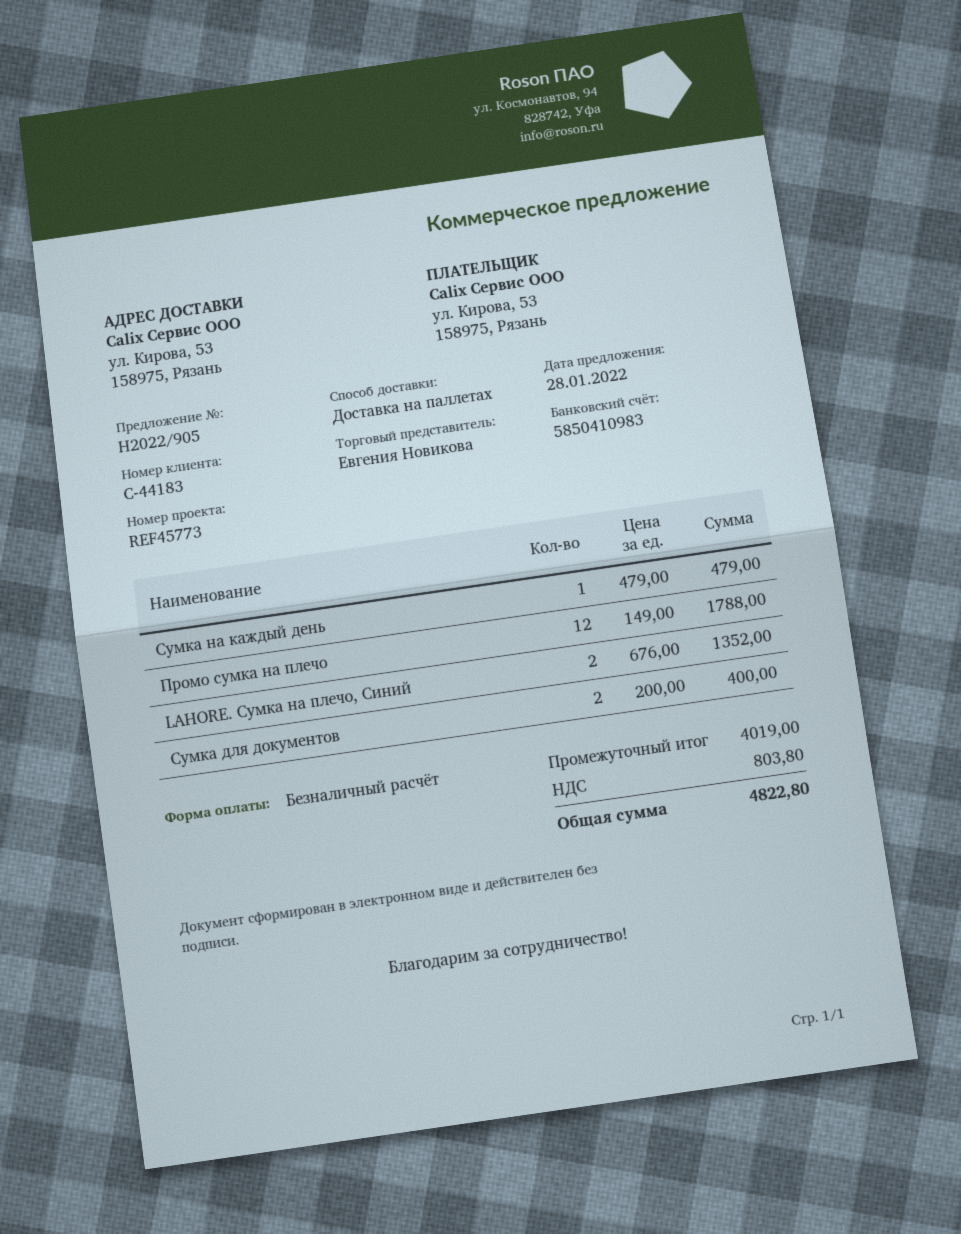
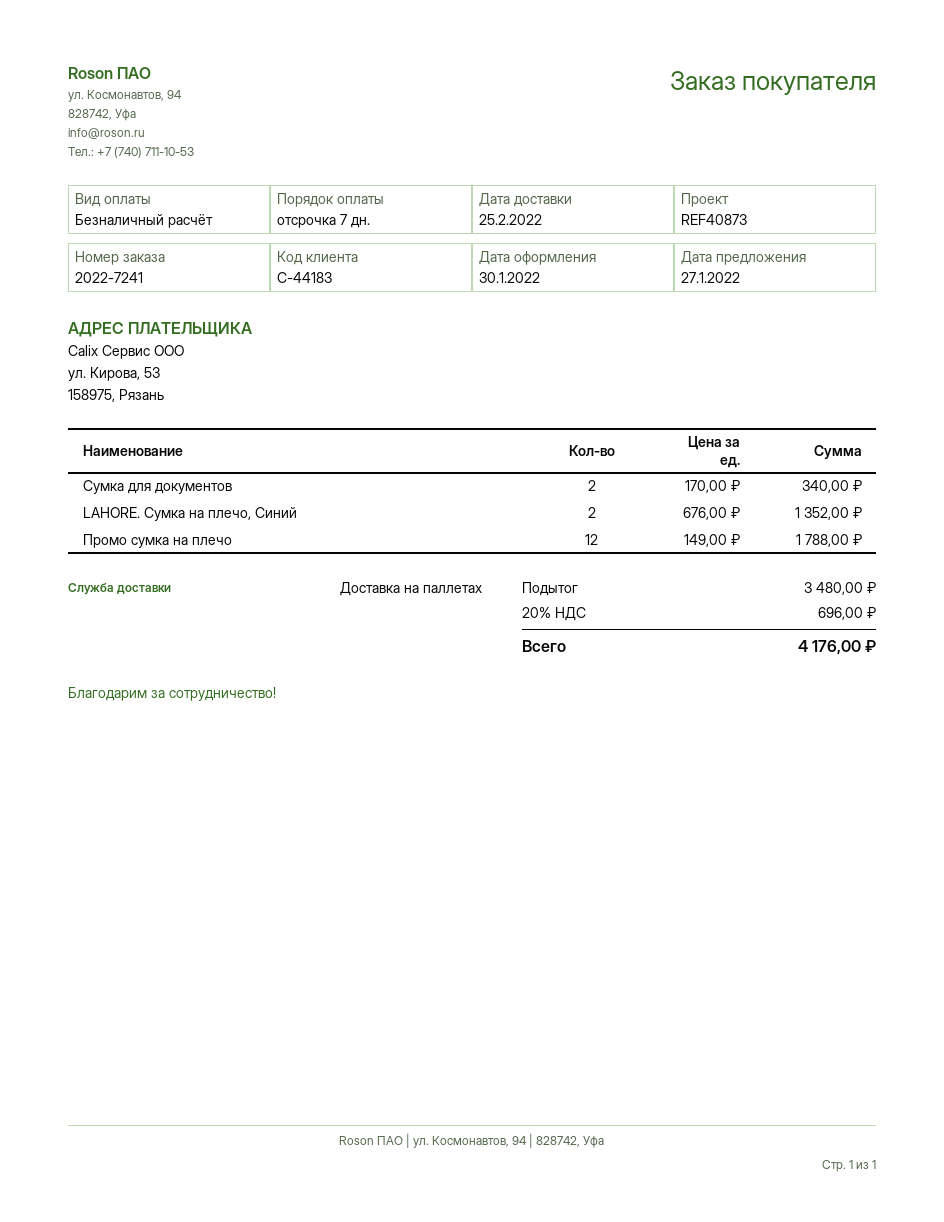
quote date: 2022-01-28 -> 2022-01-27
reference: REF45773 -> REF40873
Сумка на каждый день: 1 x 479.00 = 479.00 -> none
Сумка для документов: 2 x 200.00 = 400.00 -> 2 x 170.00 = 340.00
subtotal: 4019.00 -> 3480.00
tax: 803.80 -> 696.00
total: 4822.80 -> 4176.00

